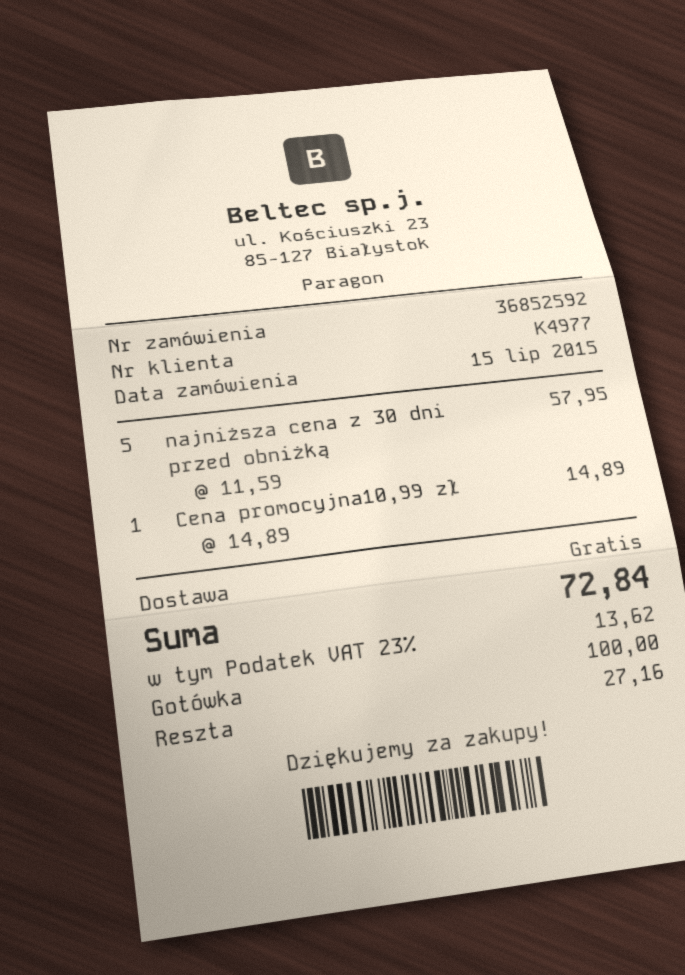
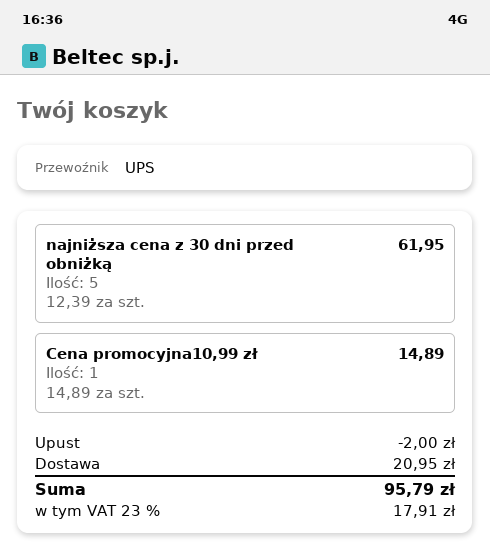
najniższa cena z 30 dni przed obniżką: 5 x 11.59 = 57.95 -> 5 x 12.39 = 61.95
discount: none -> 2.00
shipping: 0.00 -> 20.95
tax: 23% = 13.62 -> 23% = 17.91
total: 72.84 -> 95.79

